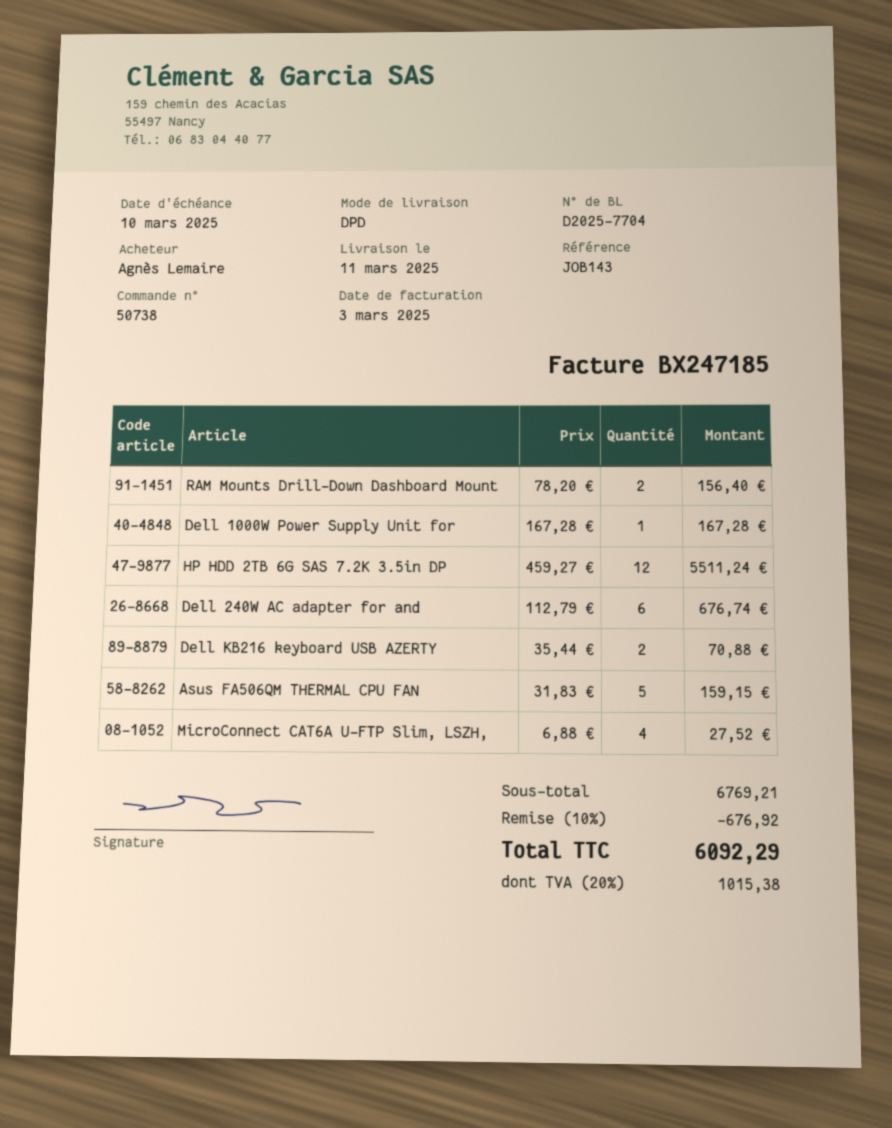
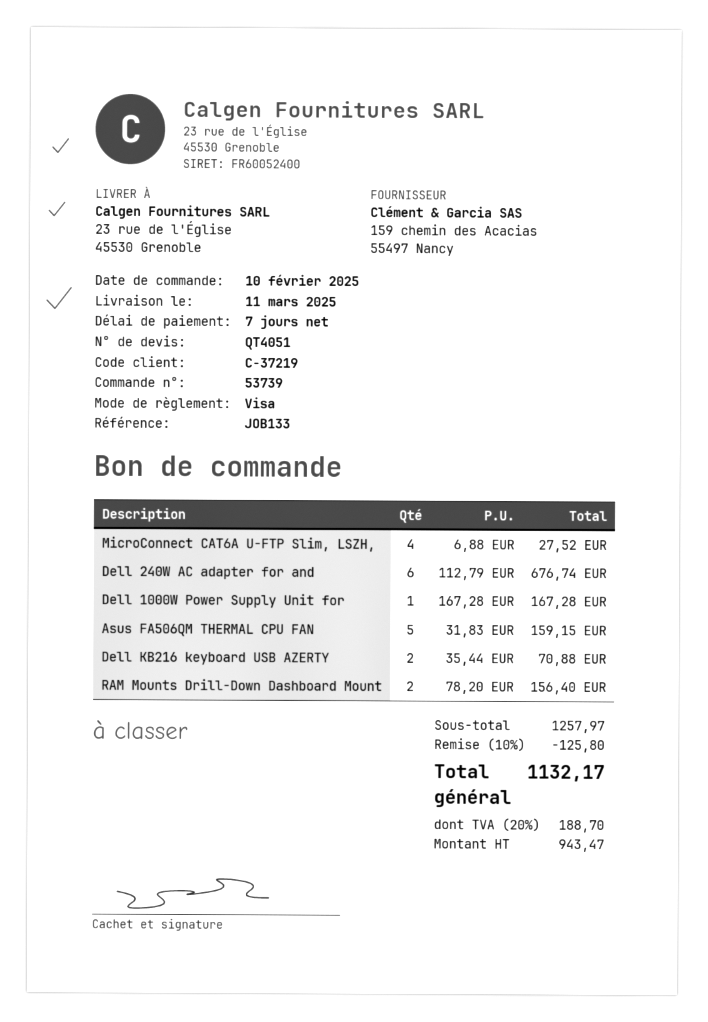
order number: 50738 -> 53739
reference: JOB143 -> JOB133
HP HDD 2TB 6G SAS 7.2K 3.5in DP: 12 x 459.27 = 5511.24 -> none
subtotal: 6769.21 -> 1257.97
discount: 10% = 676.92 -> 10% = 125.80
tax: 20% = 1015.38 -> 20% = 188.70
total: 6092.29 -> 1132.17

